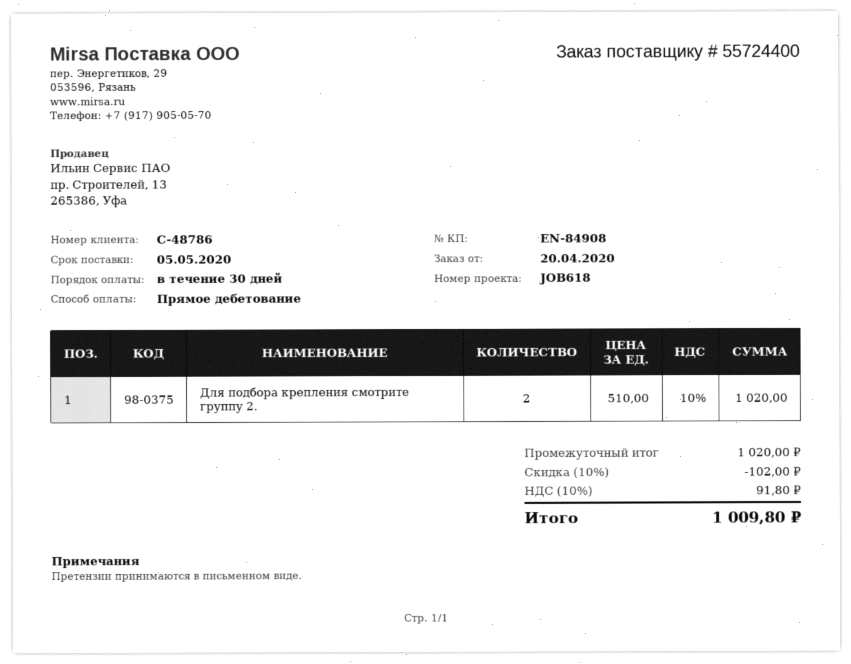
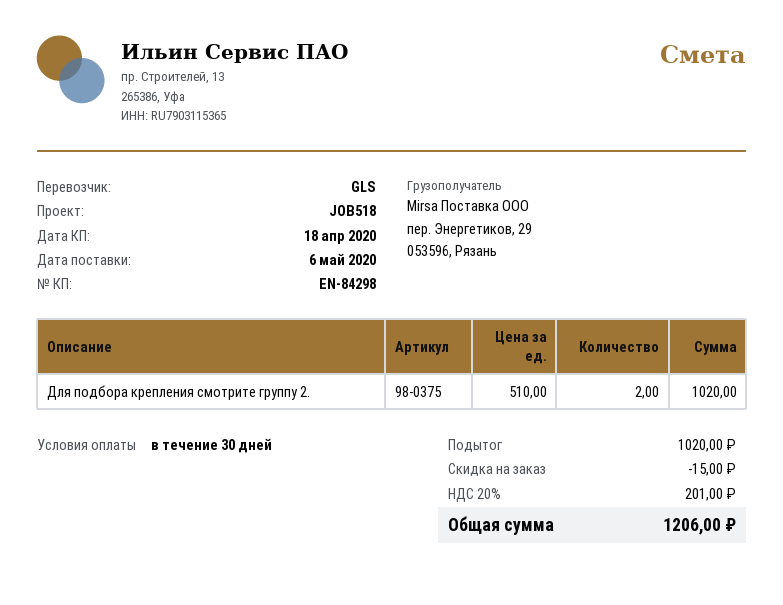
quote number: EN-84908 -> EN-84298
delivery date: 2020-05-05 -> 2020-05-06
reference: JOB618 -> JOB518
discount: 102.00 -> 15.00
tax: 10% = 91.80 -> 20% = 201.00
total: 1009.80 -> 1206.00

